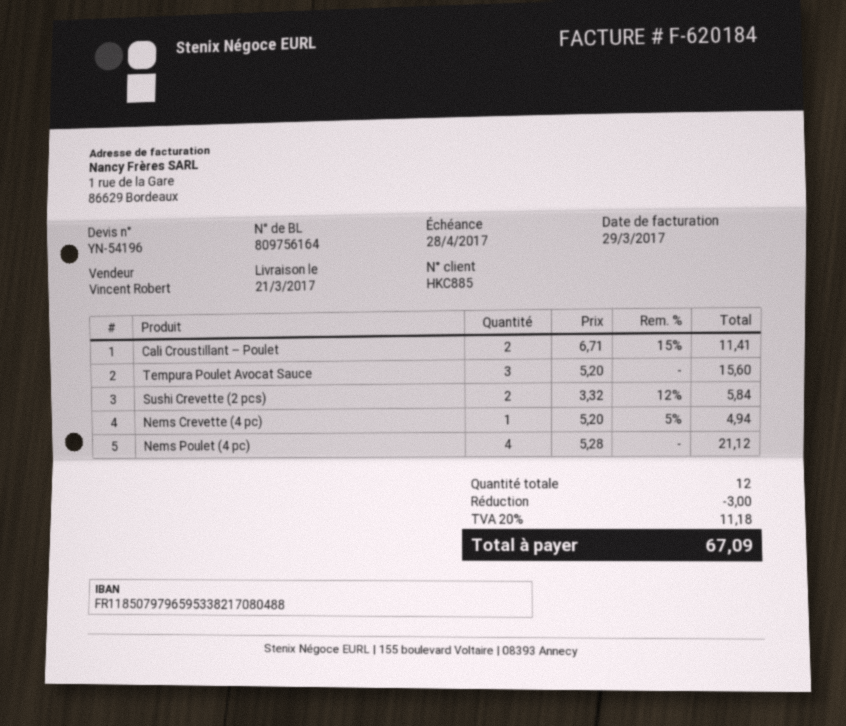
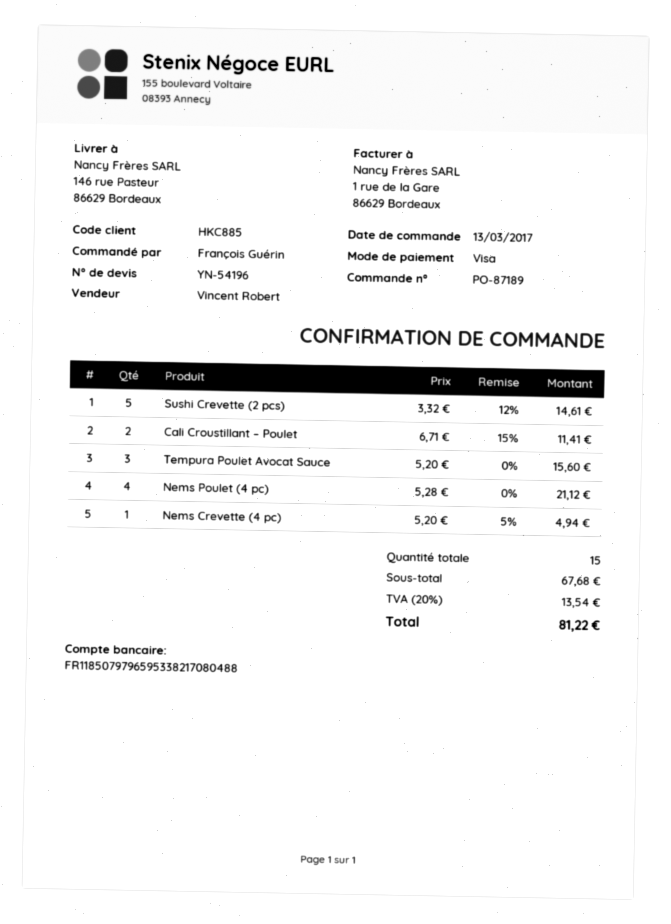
Sushi Crevette (2 pcs): 2 x 3.32 - 12% = 5.84 -> 5 x 3.32 - 12% = 14.61
total quantity: 12 -> 15
discount: 3.00 -> none
tax: 20% = 11.18 -> 20% = 13.54
total: 67.09 -> 81.22

